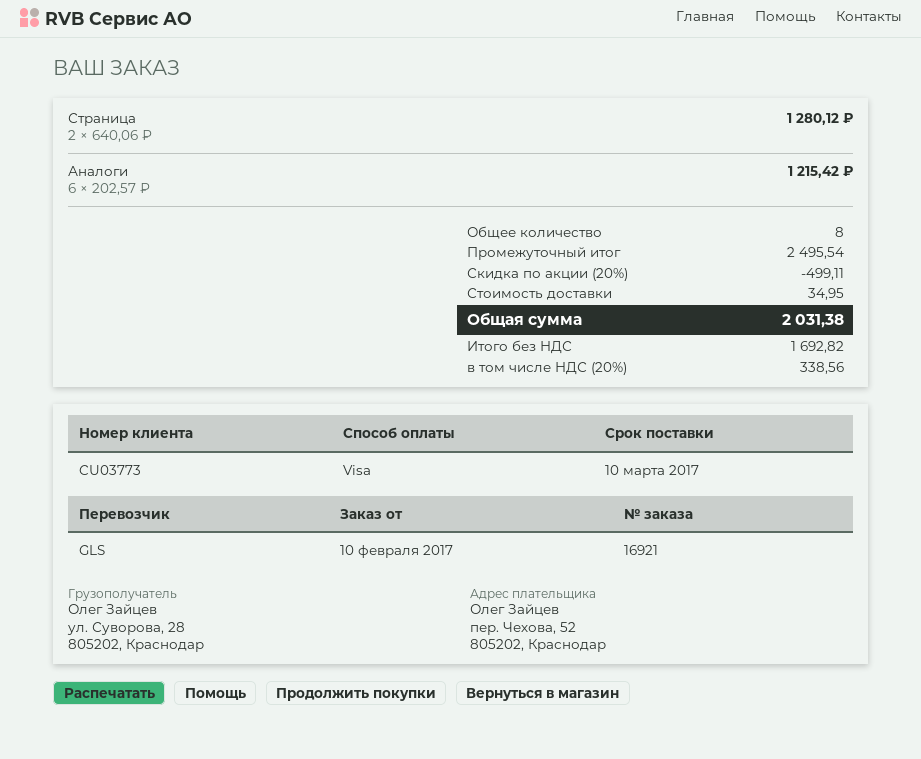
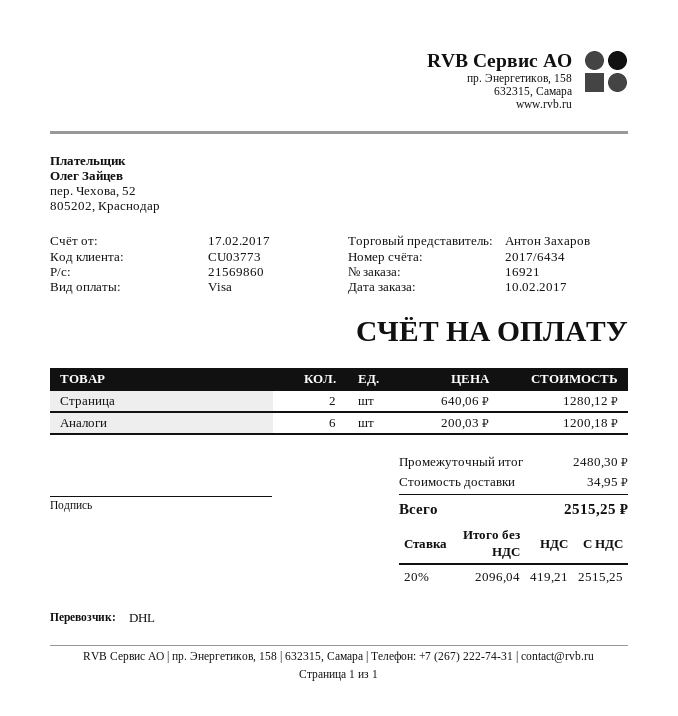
shipping method: GLS -> DHL
Аналоги: 6 x 202.57 = 1215.42 -> 6 x 200.03 = 1200.18
subtotal: 2495.54 -> 2480.30
discount: 20% = 499.11 -> none
net: 1692.82 -> 2096.04
tax: 20% = 338.56 -> 20% = 419.21
total: 2031.38 -> 2515.25

